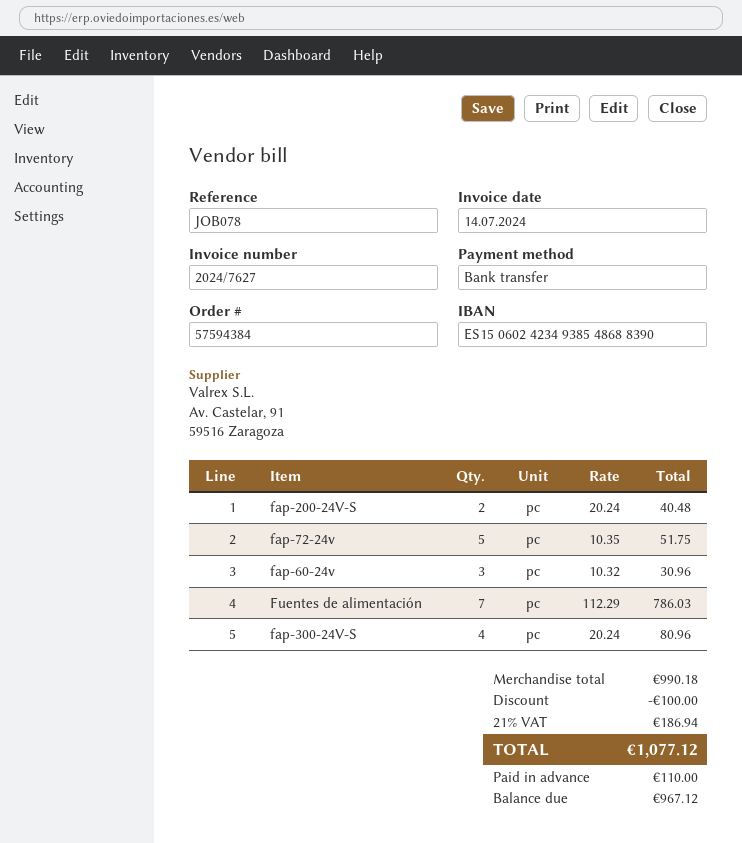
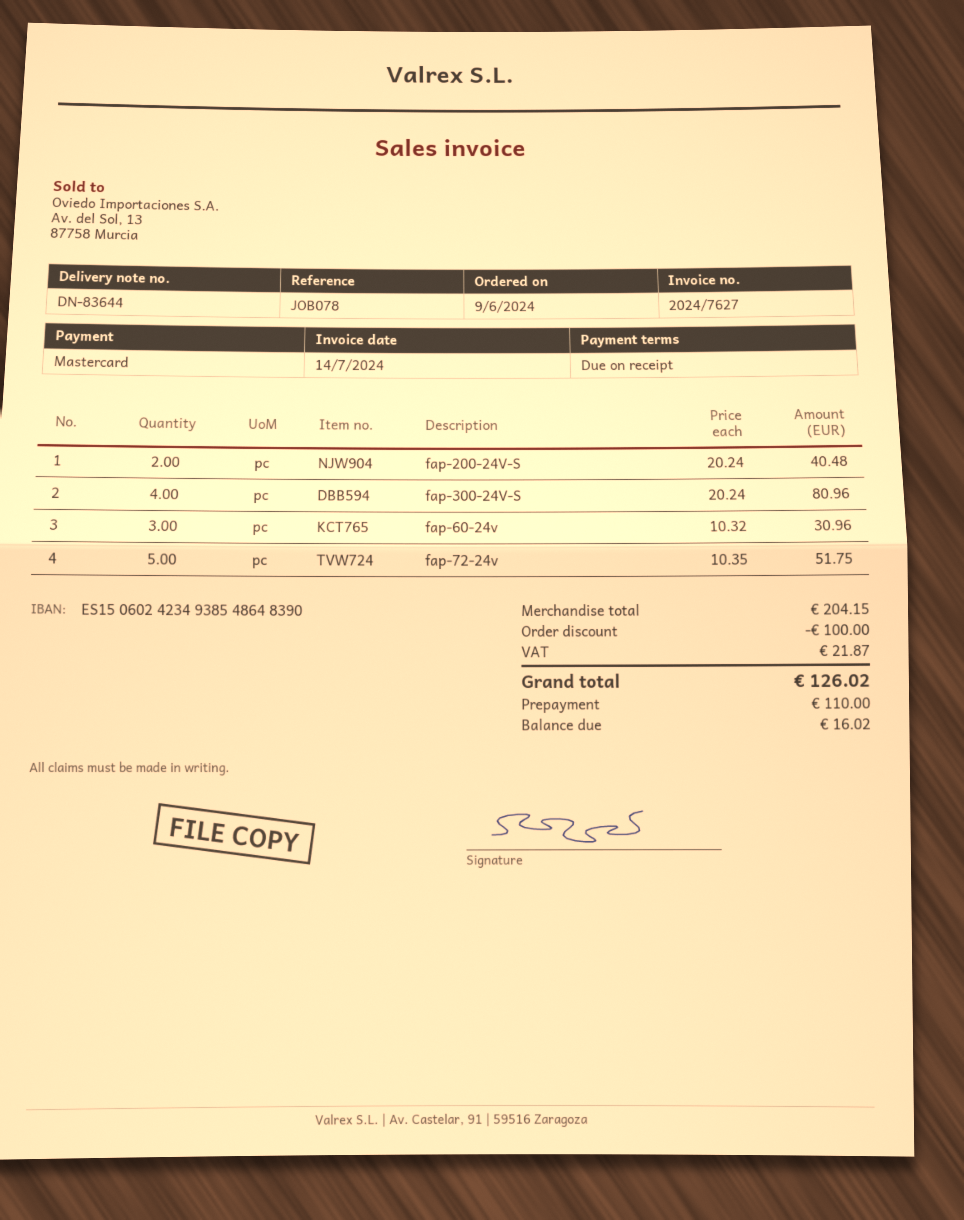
payment method: bank transfer -> Mastercard
bank account: ES1506024234938548688390 -> ES1506024234938548648390
Fuentes de alimentación: 7 x 112.29 = 786.03 -> none
subtotal: 990.18 -> 204.15
tax: 186.94 -> 21.87
total: 1077.12 -> 126.02
balance: 967.12 -> 16.02

